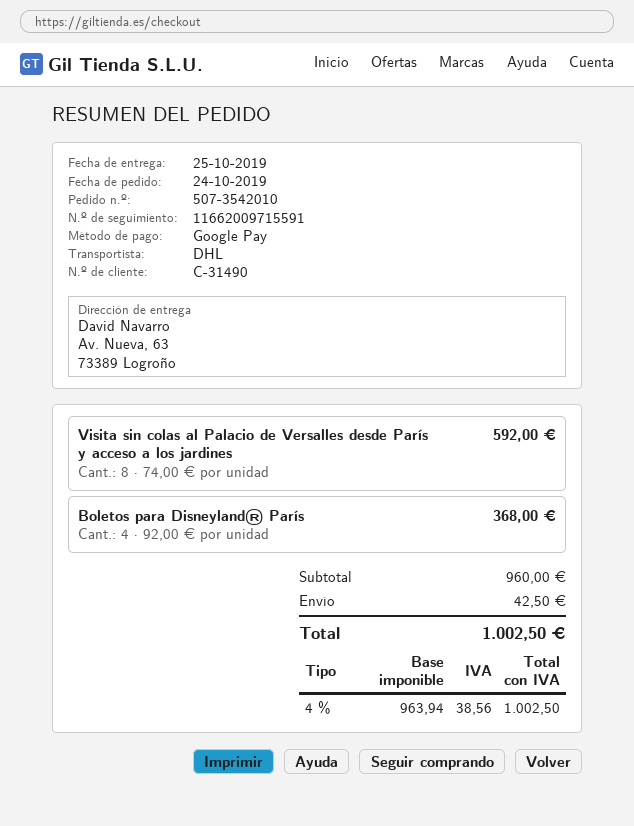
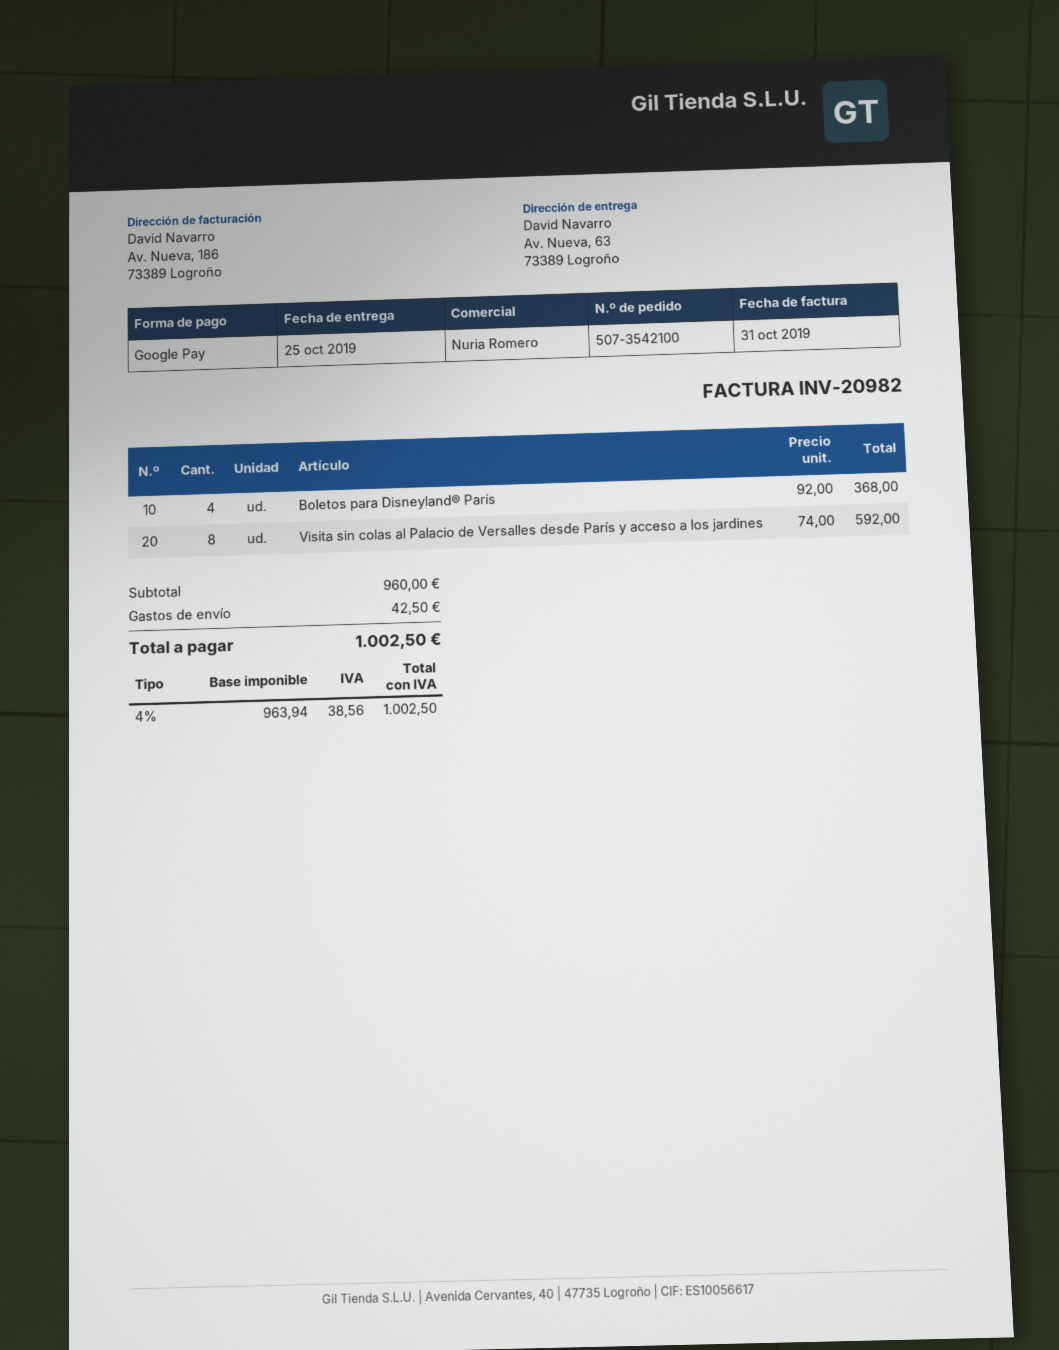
order number: 507-3542010 -> 507-3542100

